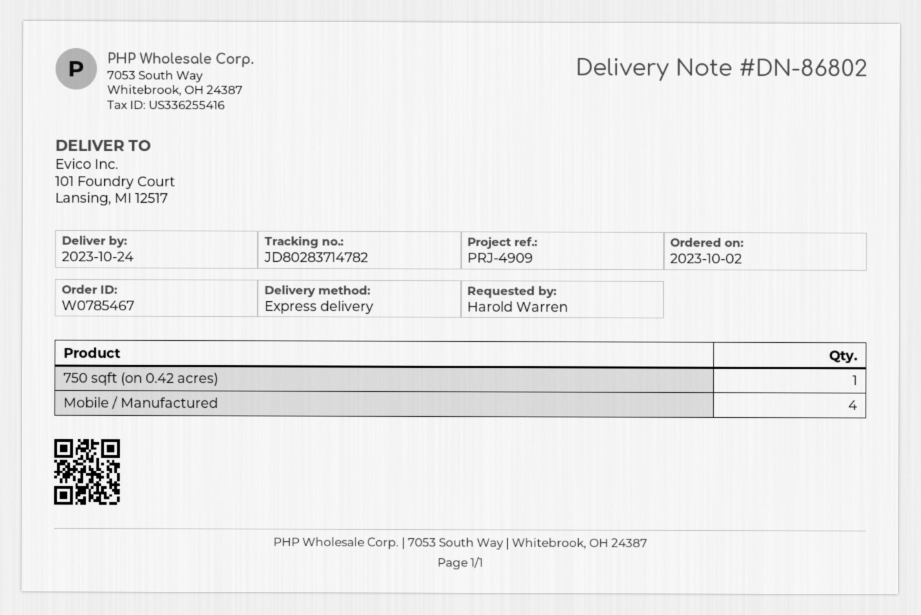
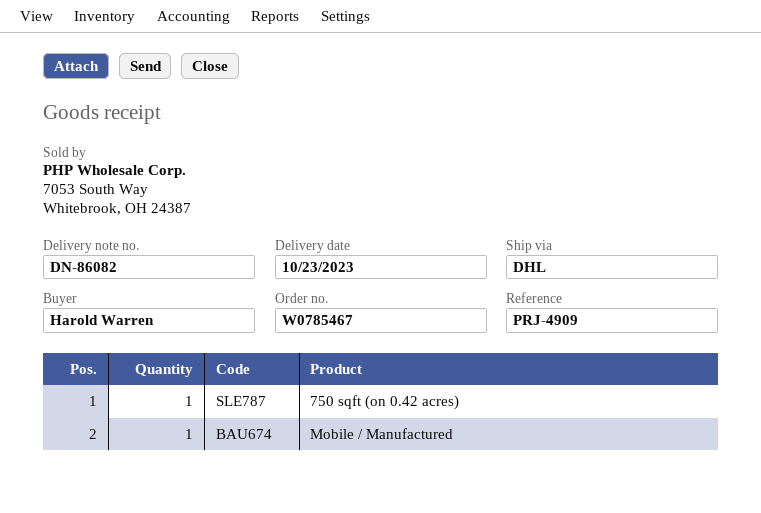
delivery note number: DN-86802 -> DN-86082
delivery date: 2023-10-24 -> 2023-10-23
shipping method: express -> DHL
Mobile / Manufactured: 4 -> 1

